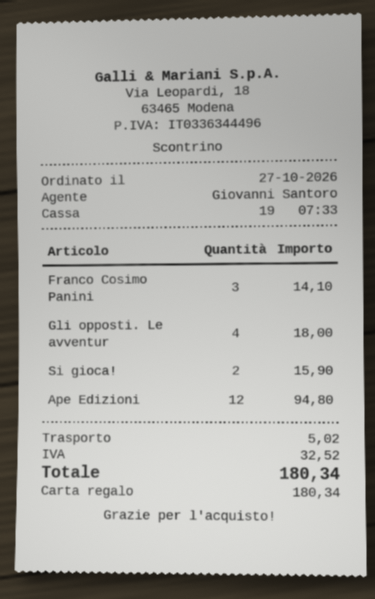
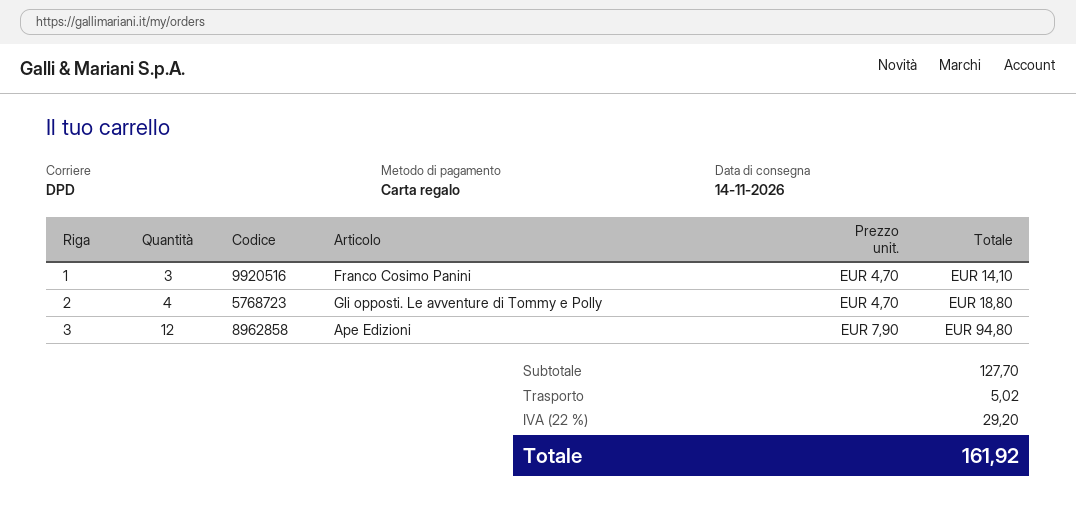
Gli opposti. Le avventur: 4 for 18.00 -> 4 for 18.80
Si gioca!: 2 for 15.90 -> none
tax: 32.52 -> 29.20
total: 180.34 -> 161.92

